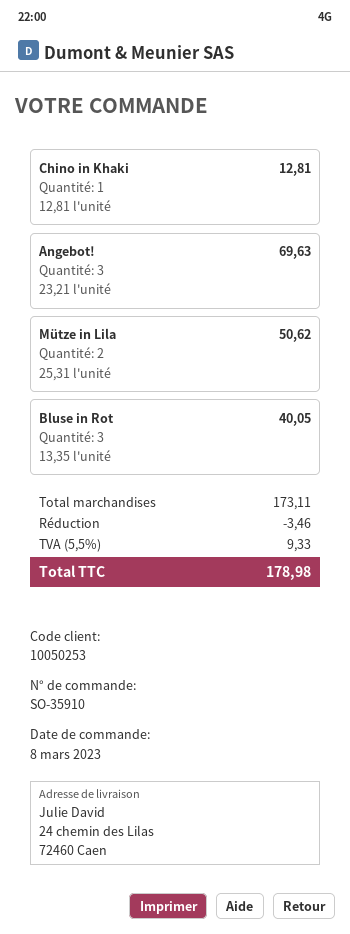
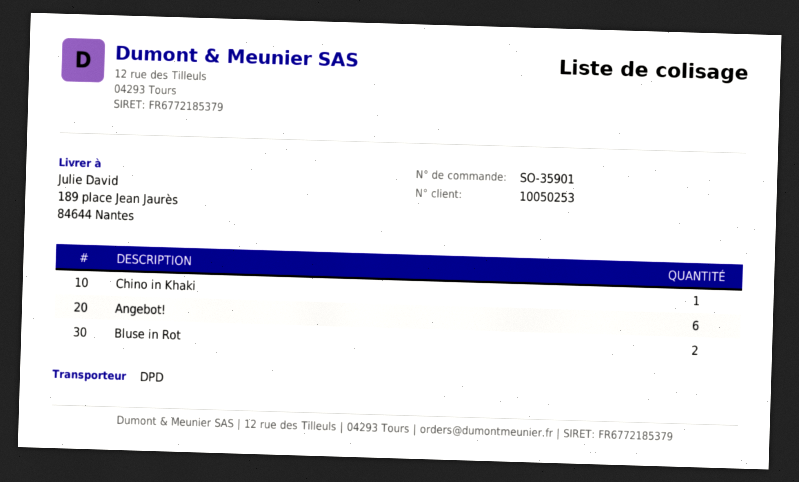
order number: SO-35910 -> SO-35901
ship to: 24 chemin des Lilas, 72460 Caen -> 189 place Jean Jaurès, 84644 Nantes
Angebot!: 3 -> 6
Mütze in Lila: 2 -> none
Bluse in Rot: 3 -> 2

